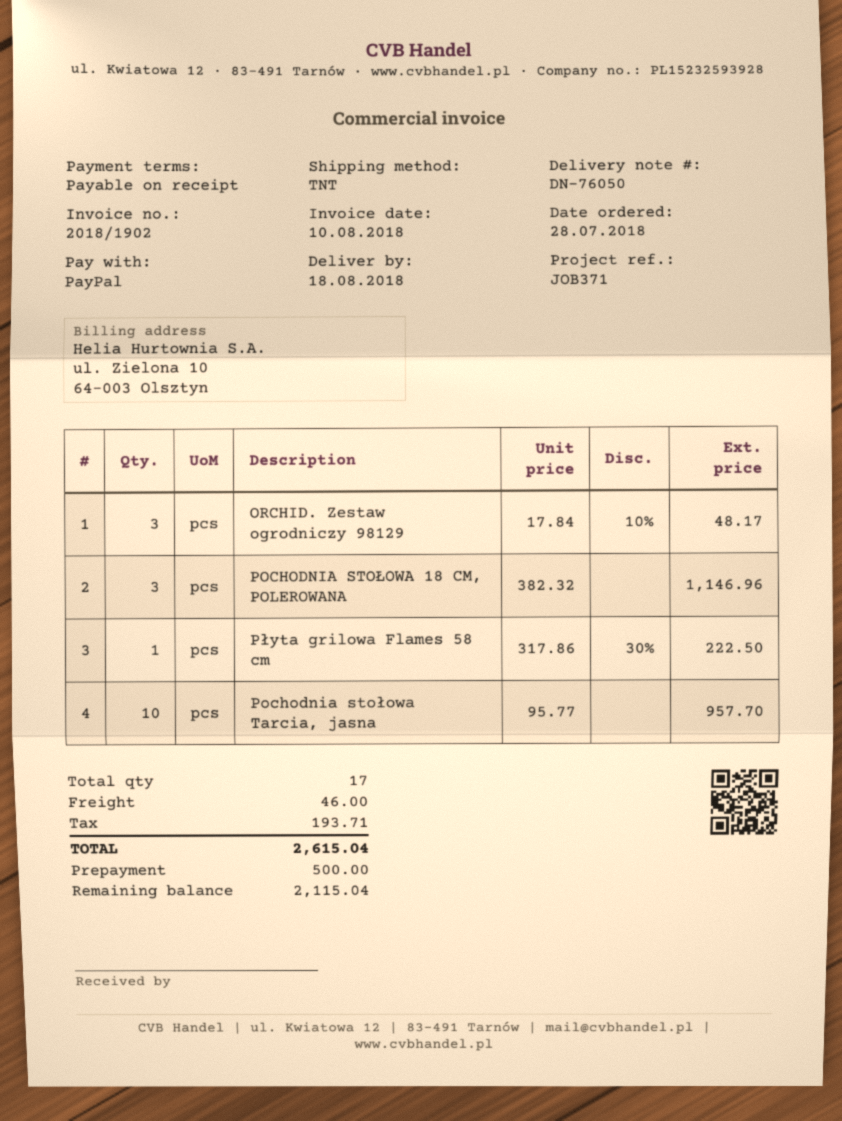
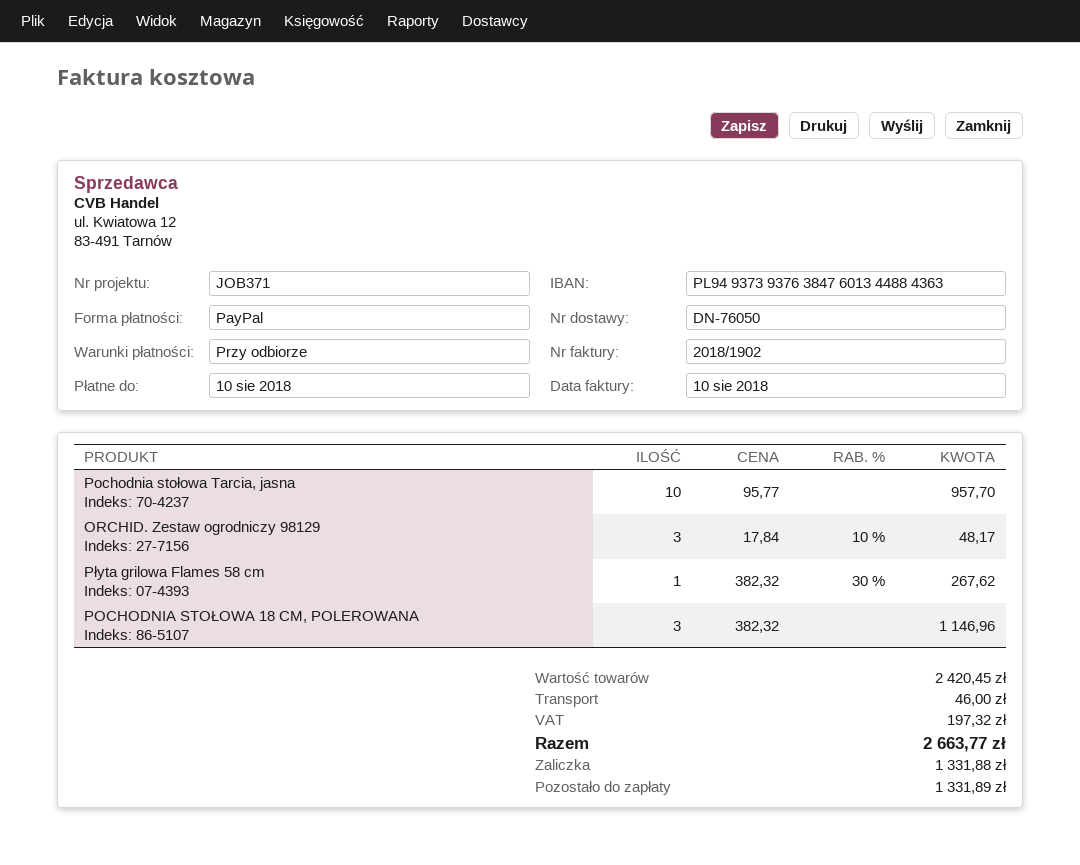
Płyta grilowa Flames 58 cm: 1 x 317.86 - 30% = 222.50 -> 1 x 382.32 - 30% = 267.62
tax: 193.71 -> 197.32
total: 2615.04 -> 2663.77
deposit: 500.00 -> 1331.88
balance: 2115.04 -> 1331.89

